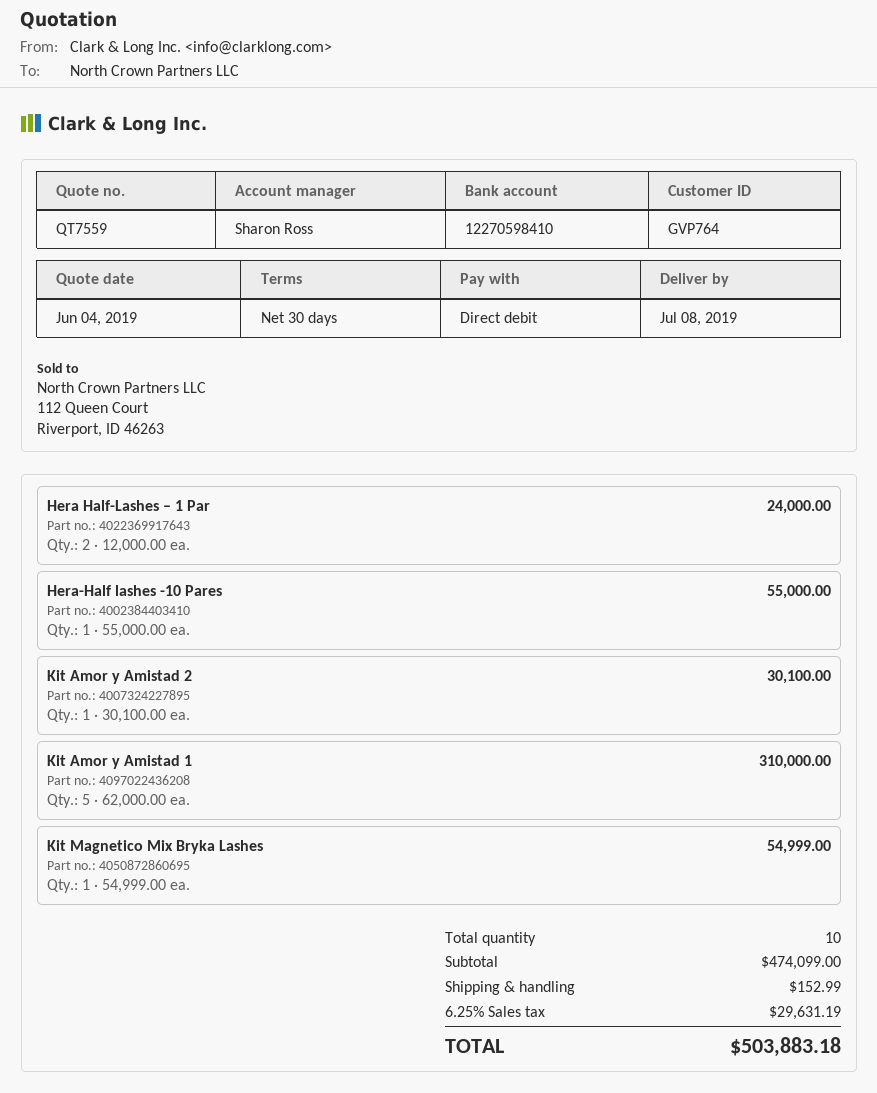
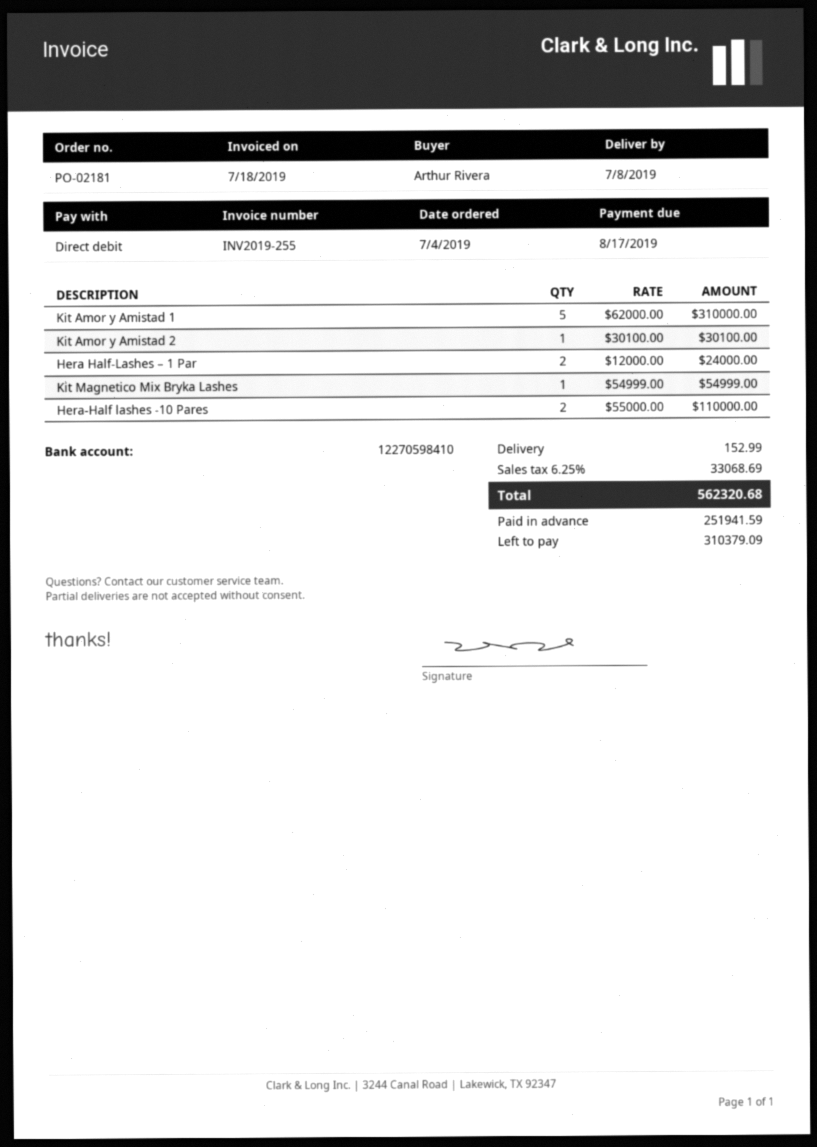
Hera-Half lashes -10 Pares: 1 x 55000.00 = 55000.00 -> 2 x 55000.00 = 110000.00
tax: 6.25% = 29631.19 -> 6.25% = 33068.69
total: 503883.18 -> 562320.68

